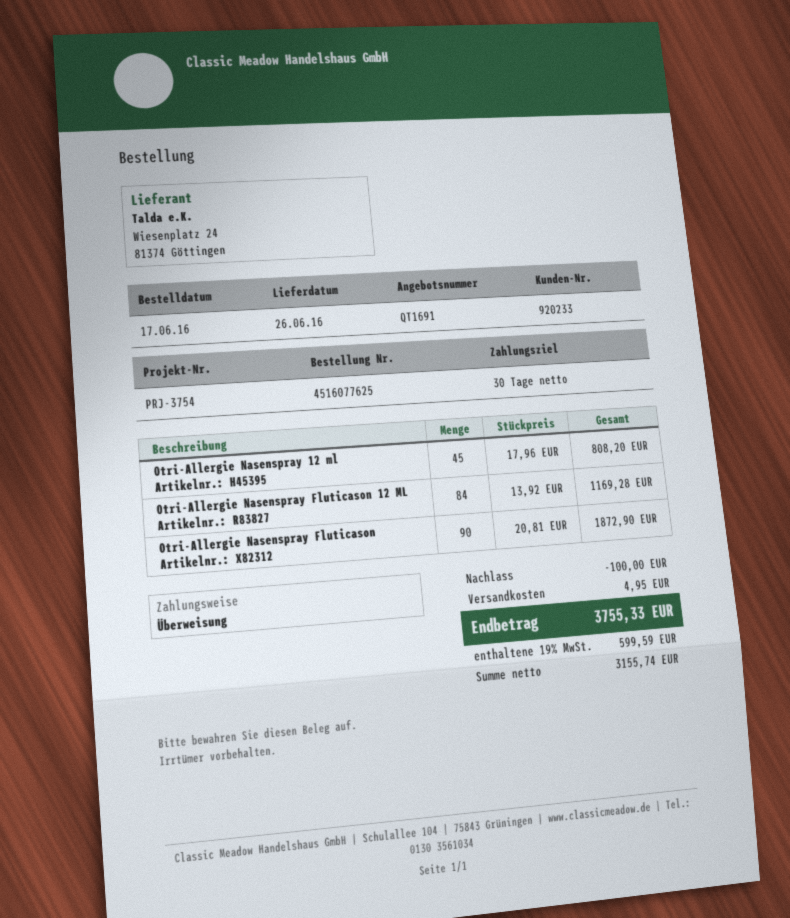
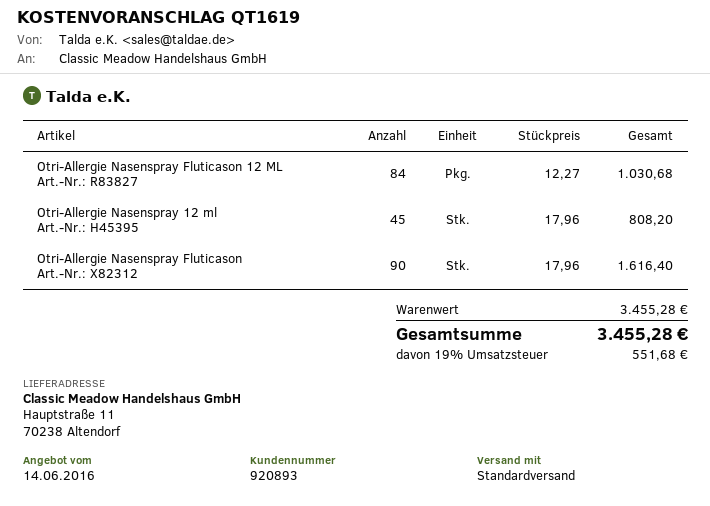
quote number: QT1691 -> QT1619
customer number: 920233 -> 920893
Otri-Allergie Nasenspray Fluticason 12 ML: 84 x 13.92 = 1169.28 -> 84 x 12.27 = 1030.68
Otri-Allergie Nasenspray Fluticason: 90 x 20.81 = 1872.90 -> 90 x 17.96 = 1616.40
discount: 100.00 -> none
shipping: 4.95 -> none
tax: 19% = 599.59 -> 19% = 551.68
total: 3755.33 -> 3455.28

